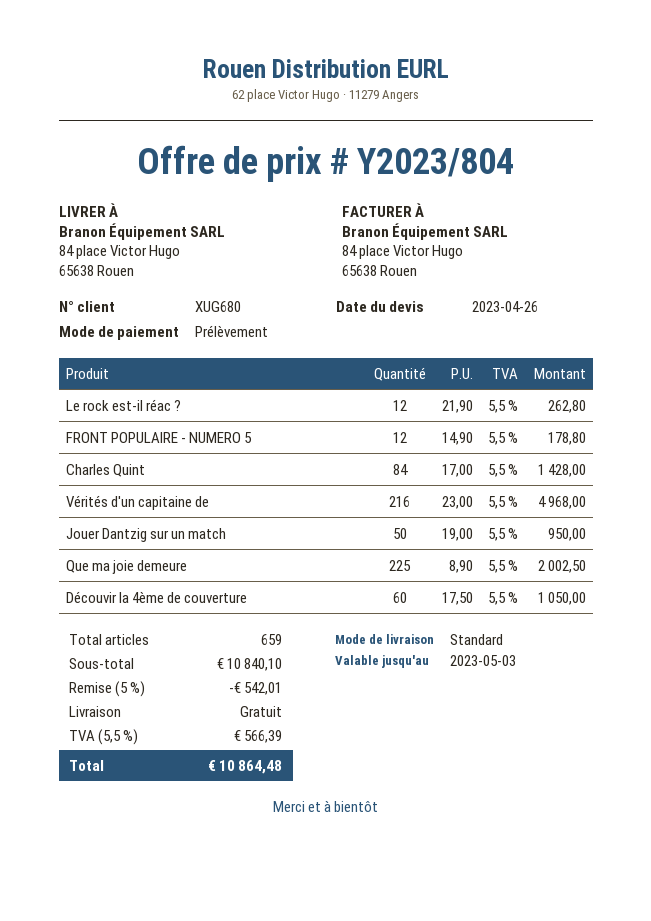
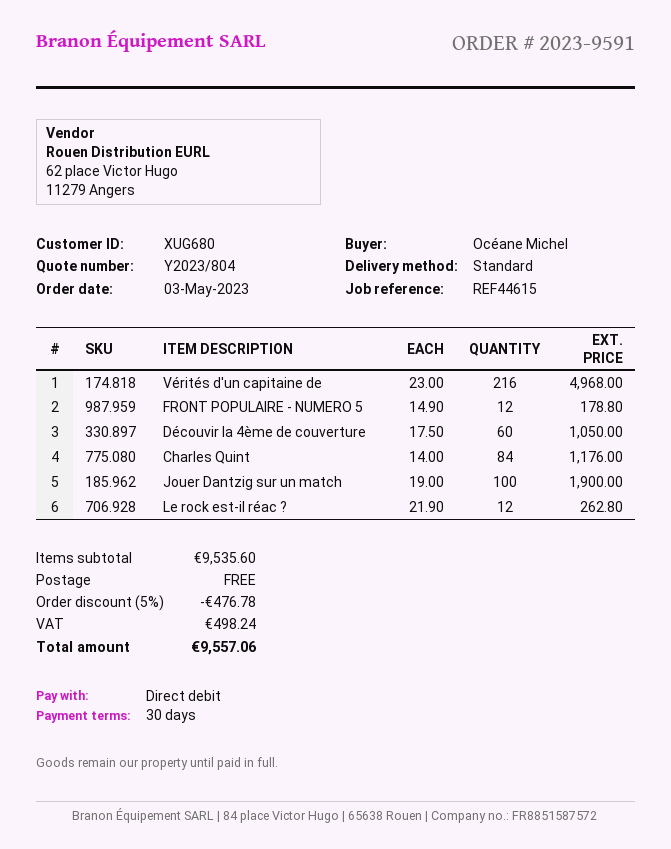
Charles Quint: 84 x 17.00 = 1428.00 -> 84 x 14.00 = 1176.00
Jouer Dantzig sur un match: 50 x 19.00 = 950.00 -> 100 x 19.00 = 1900.00
Que ma joie demeure: 225 x 8.90 = 2002.50 -> none
subtotal: 10840.10 -> 9535.60
discount: 5% = 542.01 -> 5% = 476.78
tax: 566.39 -> 498.24
total: 10864.48 -> 9557.06

